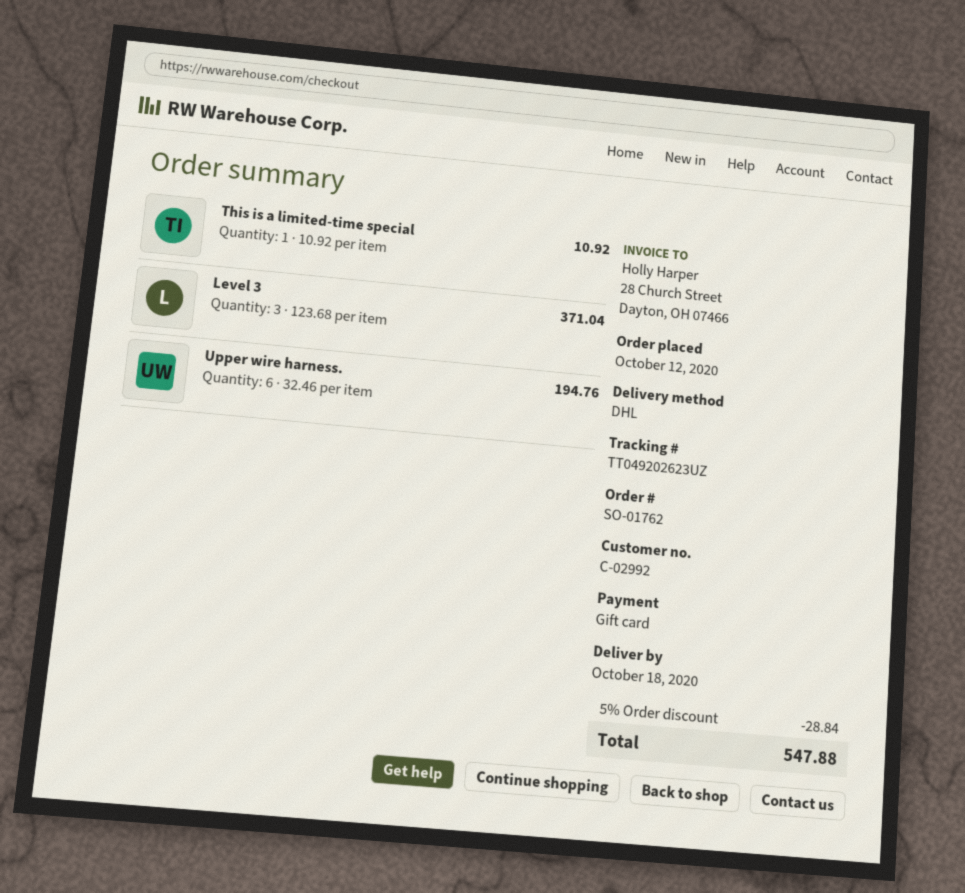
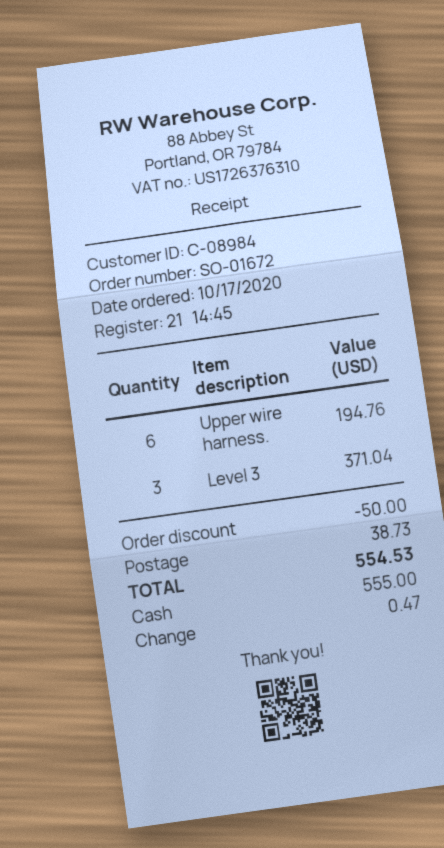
order number: SO-01762 -> SO-01672
order date: 2020-10-12 -> 2020-10-17
customer number: C-02992 -> C-08984
payment method: gift card -> cash
This is a limited-time special: 1 for 10.92 -> none
discount: 28.84 -> 50.00
shipping: none -> 38.73
total: 547.88 -> 554.53

